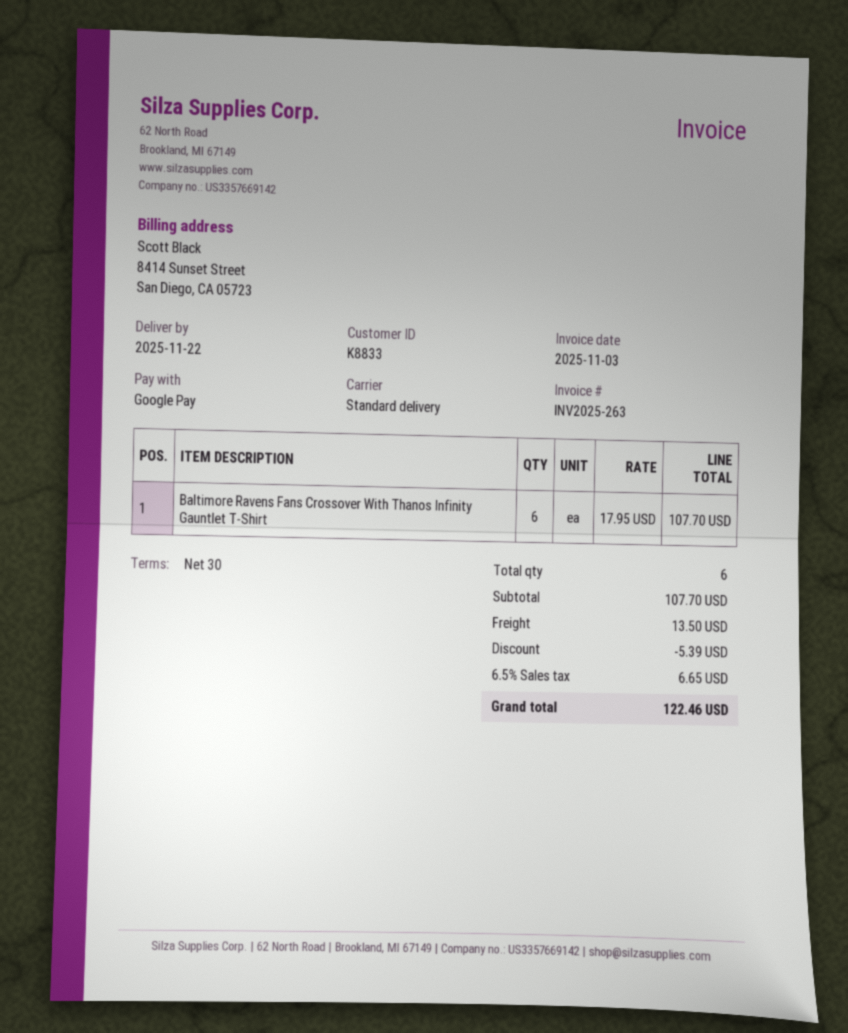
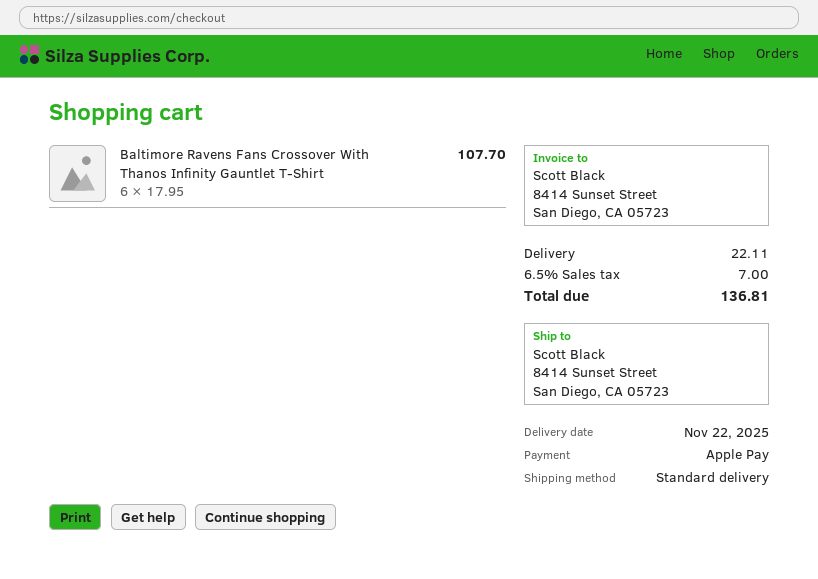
payment method: Google Pay -> Apple Pay
discount: 5.39 -> none
shipping: 13.50 -> 22.11
tax: 6.5% = 6.65 -> 6.5% = 7.00
total: 122.46 -> 136.81

